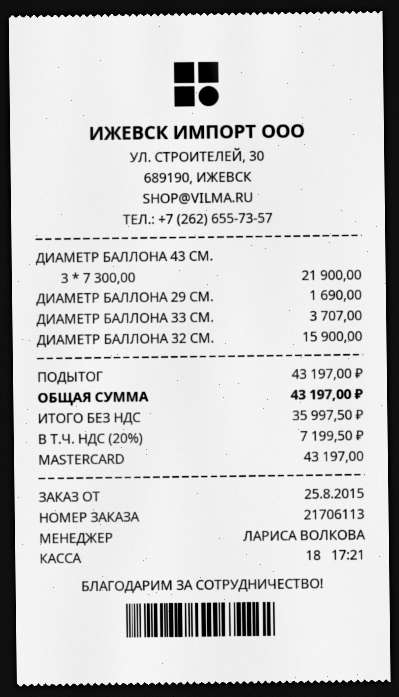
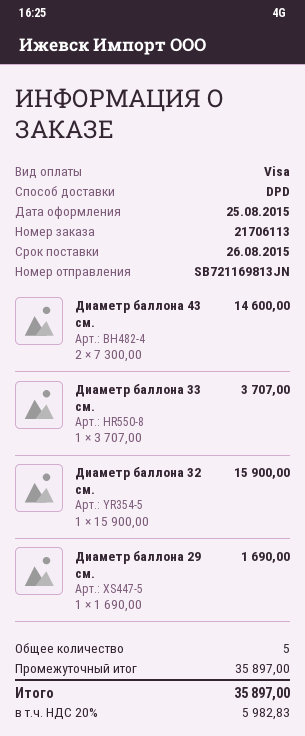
payment method: Mastercard -> Visa
ДИАМЕТР БАЛЛОНА 43 СМ.: 3 x 7300.00 = 21900.00 -> 2 x 7300.00 = 14600.00
subtotal: 43197.00 -> 35897.00
tax: 20% = 7199.50 -> 20% = 5982.83
total: 43197.00 -> 35897.00

